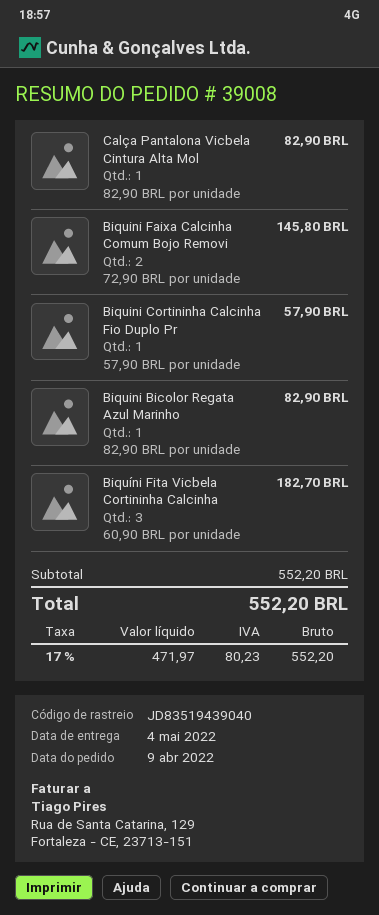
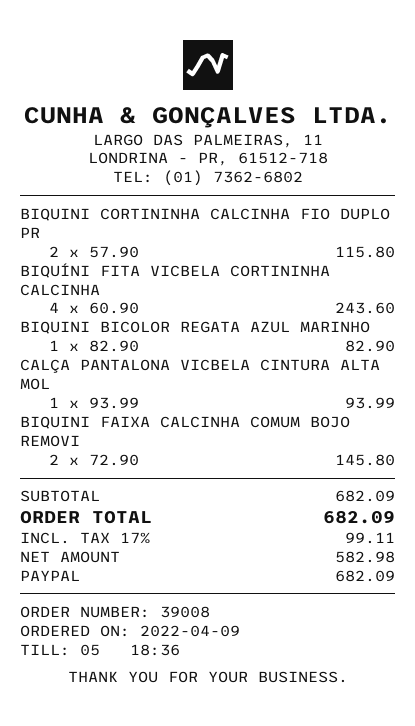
Calça Pantalona Vicbela Cintura Alta Mol: 1 x 82.90 = 82.90 -> 1 x 93.99 = 93.99
Biquini Cortininha Calcinha Fio Duplo Pr: 1 x 57.90 = 57.90 -> 2 x 57.90 = 115.80
Biquíni Fita Vicbela Cortininha Calcinha: 3 x 60.90 = 182.70 -> 4 x 60.90 = 243.60
subtotal: 552.20 -> 682.09
net: 471.97 -> 582.98
tax: 17% = 80.23 -> 17% = 99.11
total: 552.20 -> 682.09

